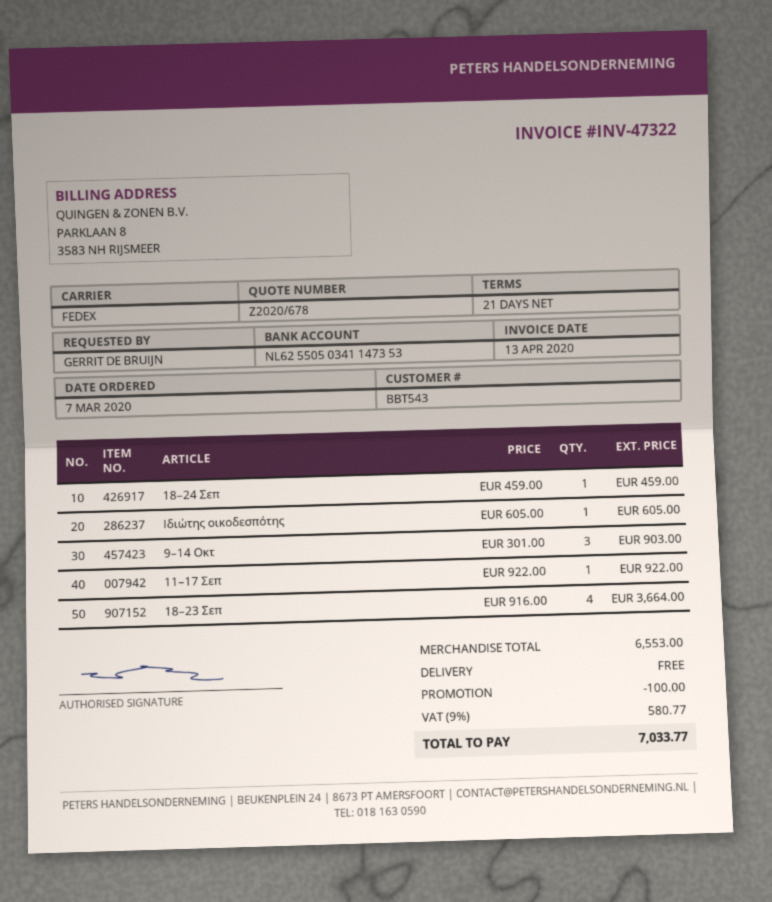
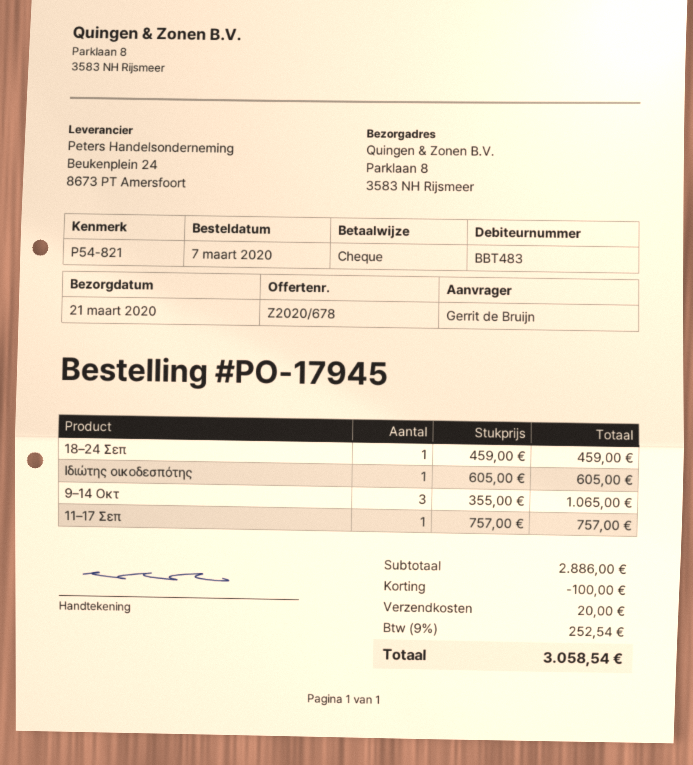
customer number: BBT543 -> BBT483
9–14 Οκτ: 3 x 301.00 = 903.00 -> 3 x 355.00 = 1065.00
11–17 Σεπ: 1 x 922.00 = 922.00 -> 1 x 757.00 = 757.00
18–23 Σεπ: 4 x 916.00 = 3664.00 -> none
subtotal: 6553.00 -> 2886.00
shipping: 0.00 -> 20.00
tax: 9% = 580.77 -> 9% = 252.54
total: 7033.77 -> 3058.54

